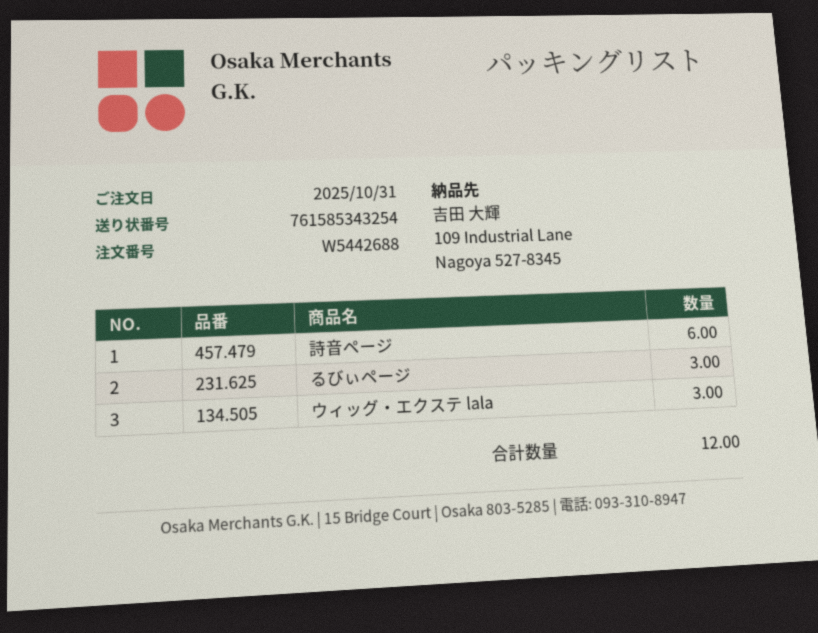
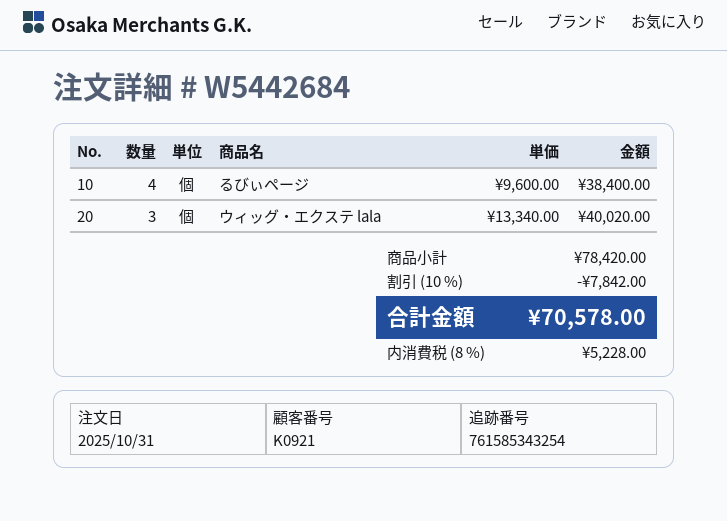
order number: W5442688 -> W5442684
詩音ページ: 6 -> none
るびぃページ: 3 -> 4

